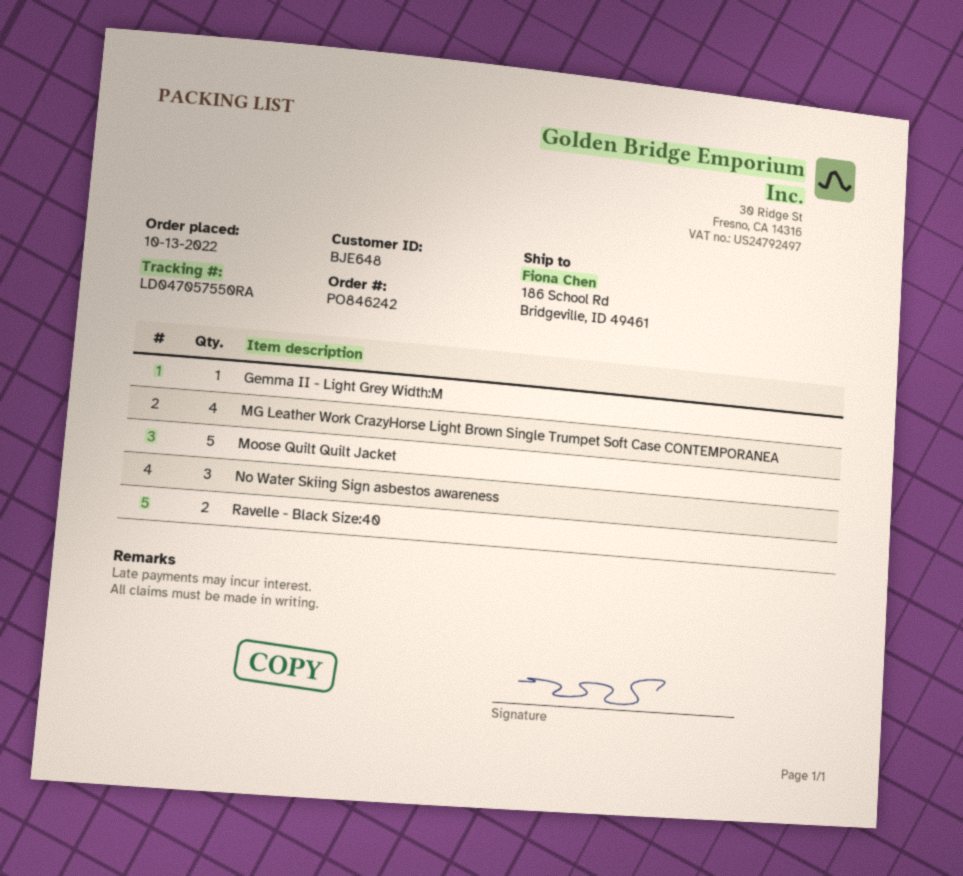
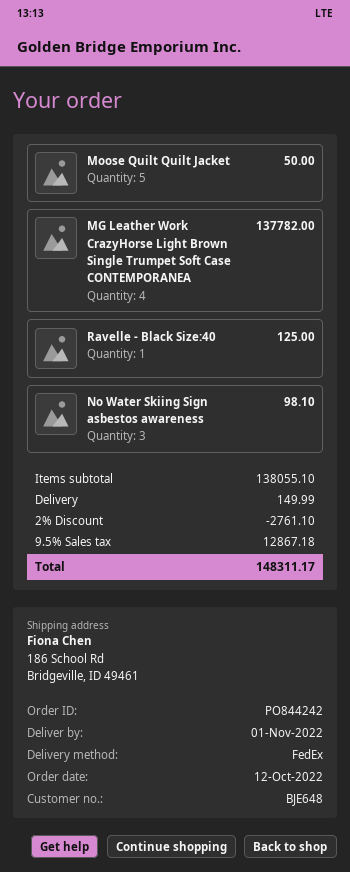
order number: PO846242 -> PO844242
order date: 2022-10-13 -> 2022-10-12
Gemma II - Light Grey Width:M: 1 -> none
Ravelle - Black Size:40: 2 -> 1

